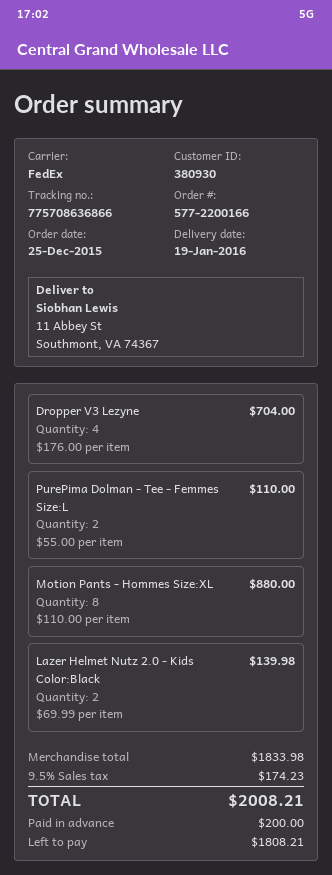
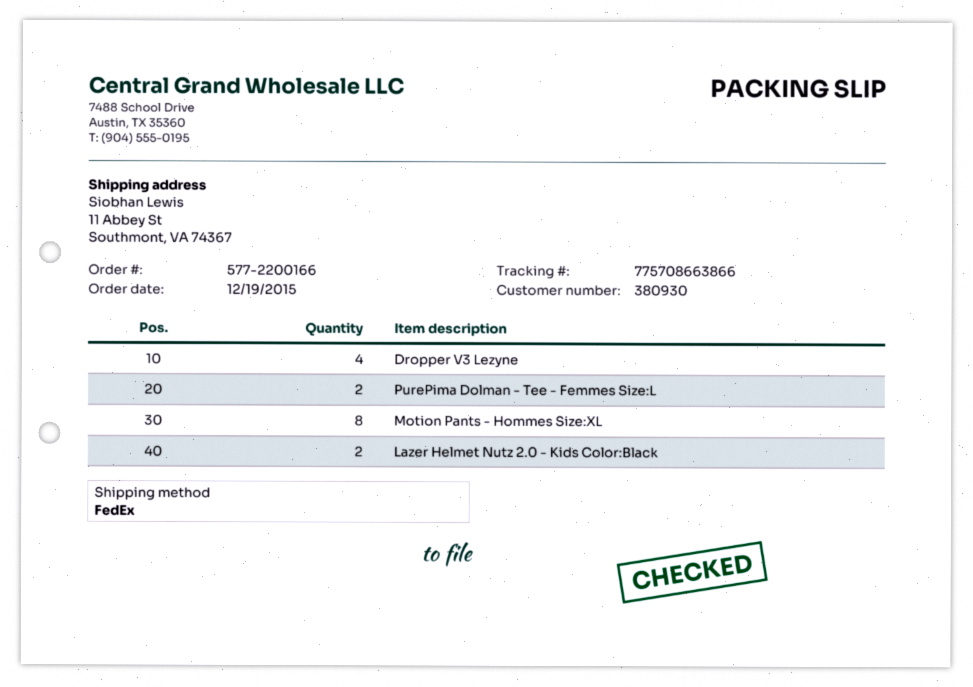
order date: 2015-12-25 -> 2015-12-19
tracking number: 775708636866 -> 775708663866

